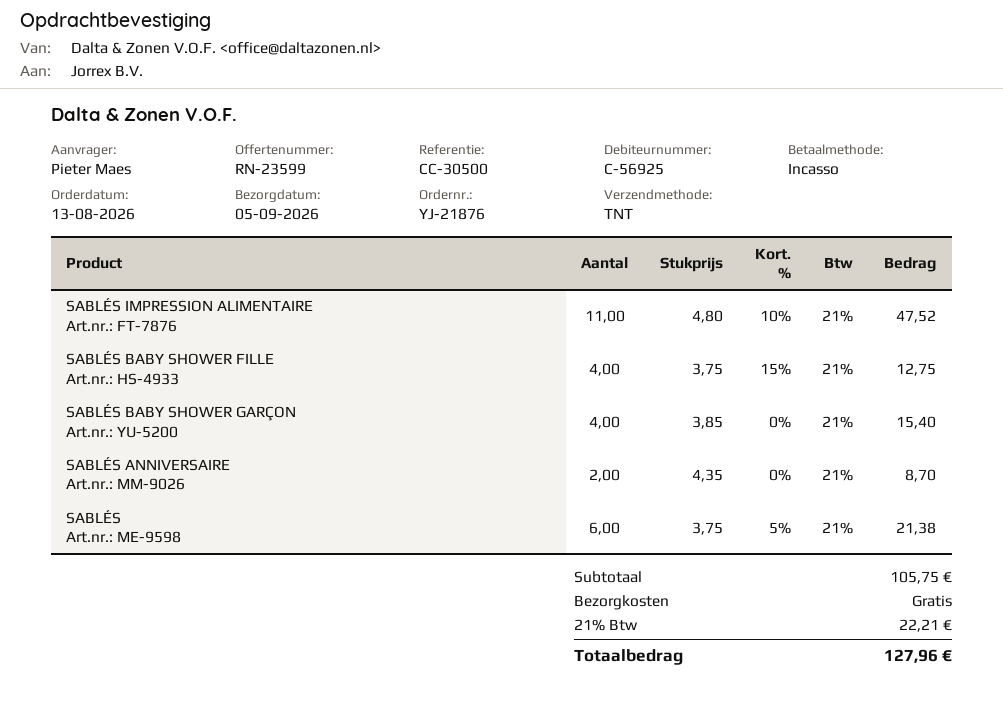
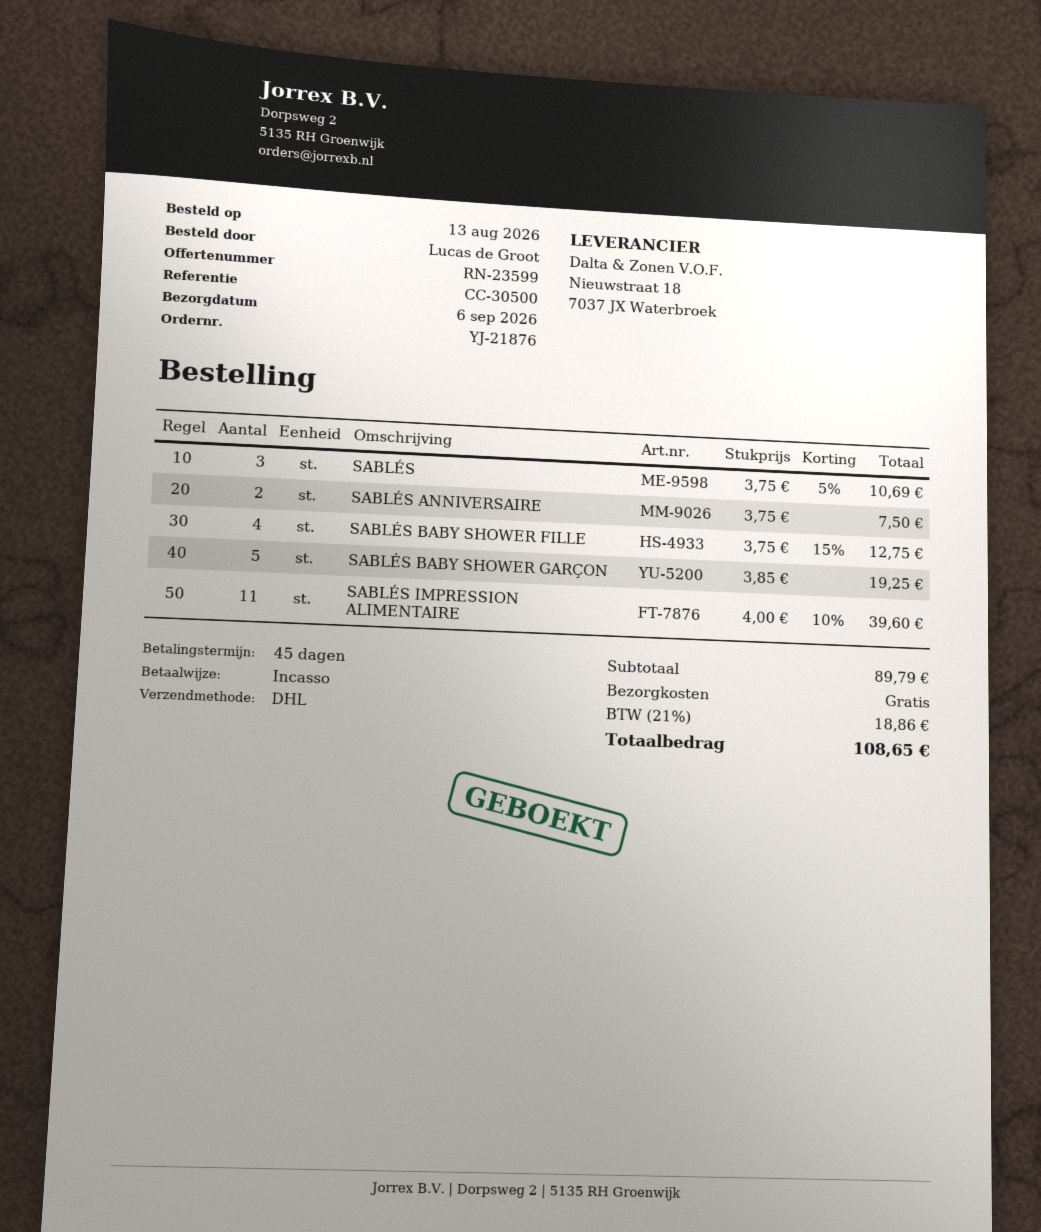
delivery date: 2026-09-05 -> 2026-09-06
ordered by: Pieter Maes -> Lucas de Groot
shipping method: TNT -> DHL
SABLÉS IMPRESSION ALIMENTAIRE: 11 x 4.80 - 10% = 47.52 -> 11 x 4.00 - 10% = 39.60
SABLÉS BABY SHOWER GARÇON: 4 x 3.85 = 15.40 -> 5 x 3.85 = 19.25
SABLÉS ANNIVERSAIRE: 2 x 4.35 = 8.70 -> 2 x 3.75 = 7.50
SABLÉS: 6 x 3.75 - 5% = 21.38 -> 3 x 3.75 - 5% = 10.69
subtotal: 105.75 -> 89.79
tax: 21% = 22.21 -> 21% = 18.86
total: 127.96 -> 108.65

